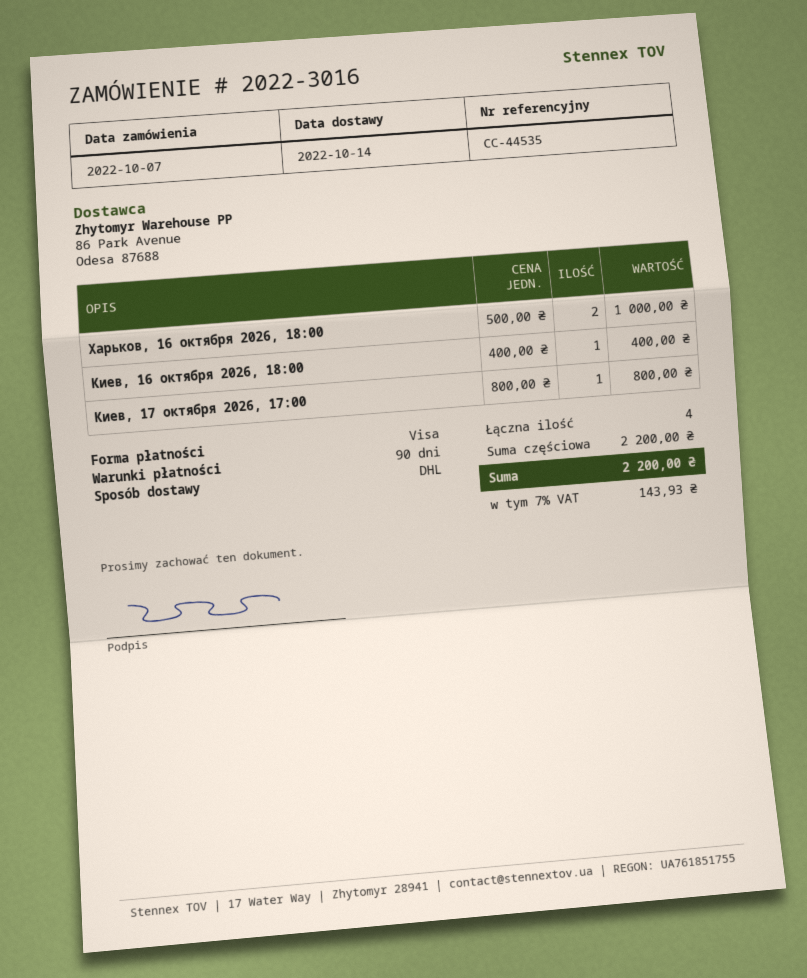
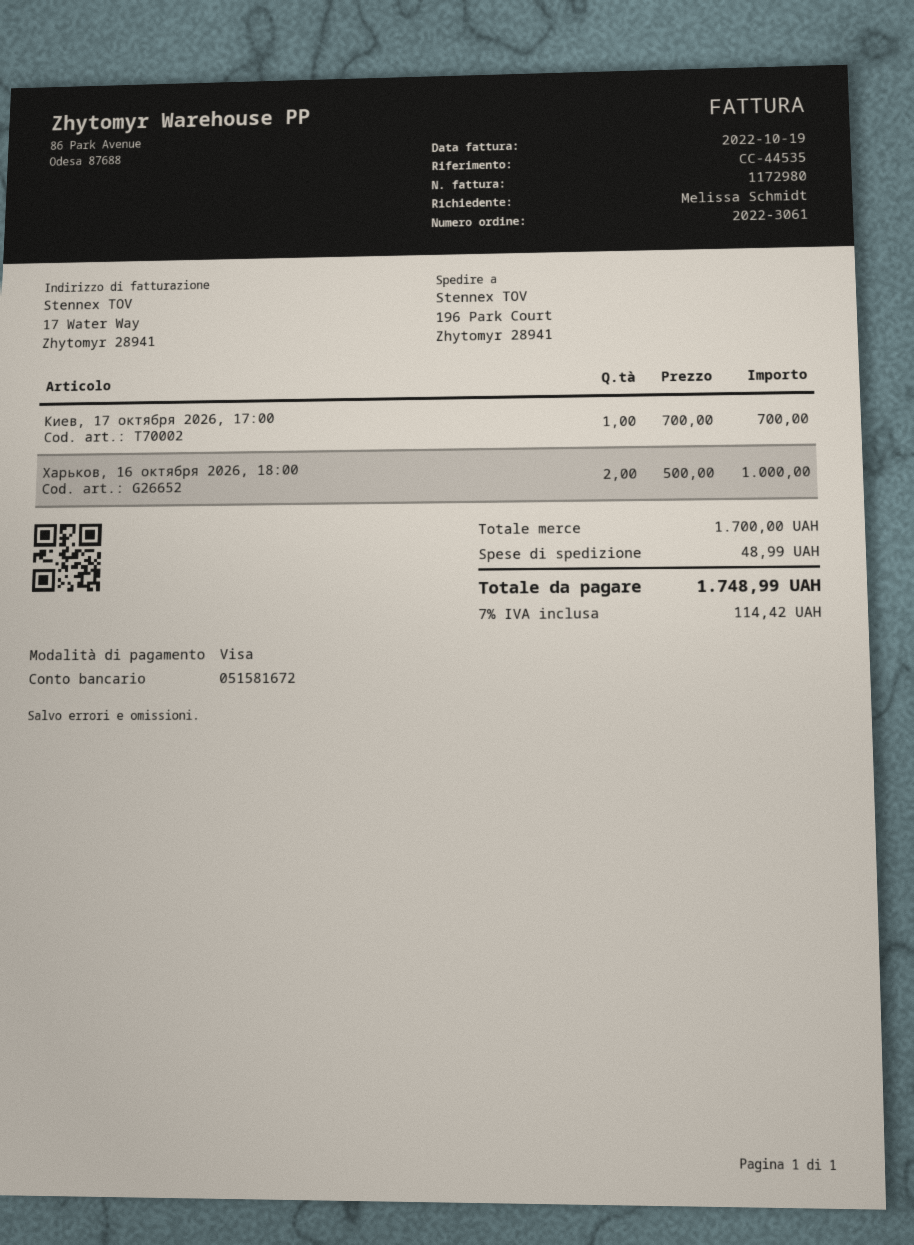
order number: 2022-3016 -> 2022-3061
Киев, 16 октября 2026, 18:00: 1 x 400.00 = 400.00 -> none
Киев, 17 октября 2026, 17:00: 1 x 800.00 = 800.00 -> 1 x 700.00 = 700.00
subtotal: 2200.00 -> 1700.00
shipping: none -> 48.99
tax: 7% = 143.93 -> 7% = 114.42
total: 2200.00 -> 1748.99

